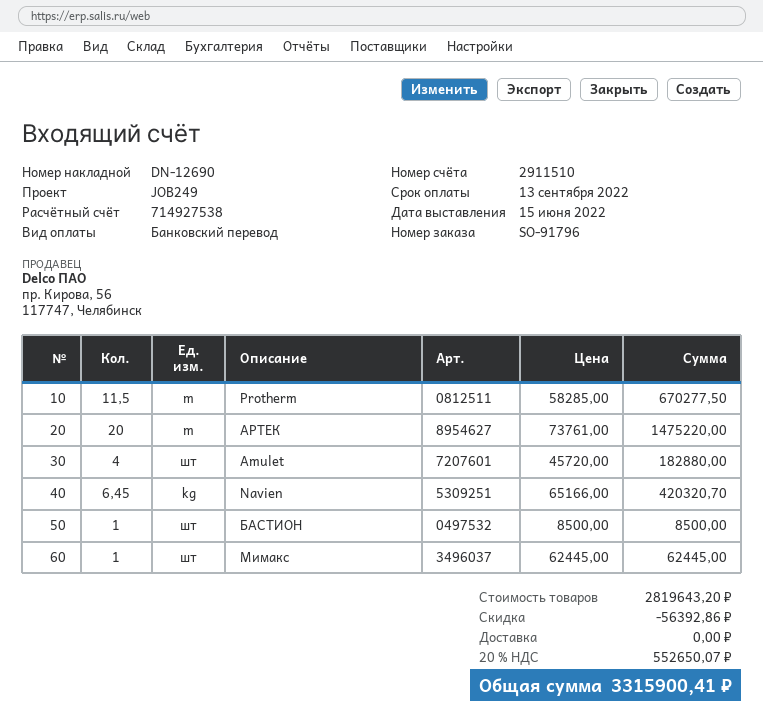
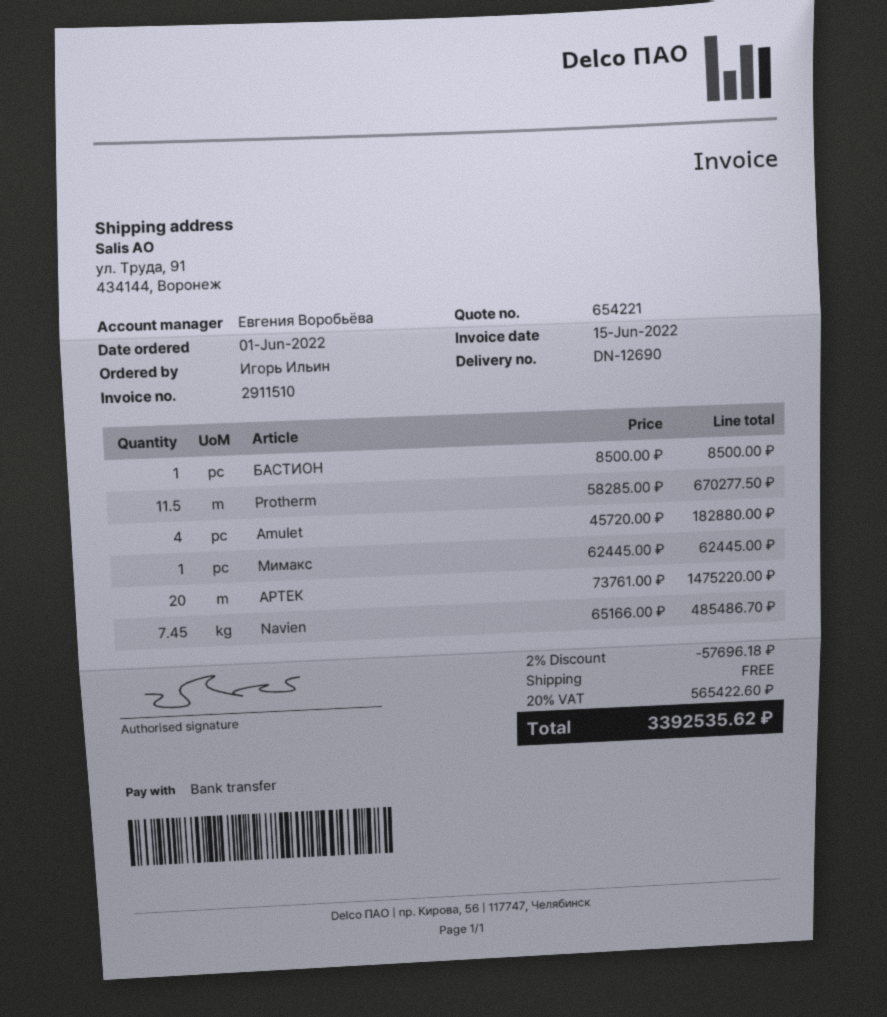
Navien: 6.45 x 65166.00 = 420320.70 -> 7.45 x 65166.00 = 485486.70
discount: 56392.86 -> 57696.18
tax: 20% = 552650.07 -> 20% = 565422.60
total: 3315900.41 -> 3392535.62

